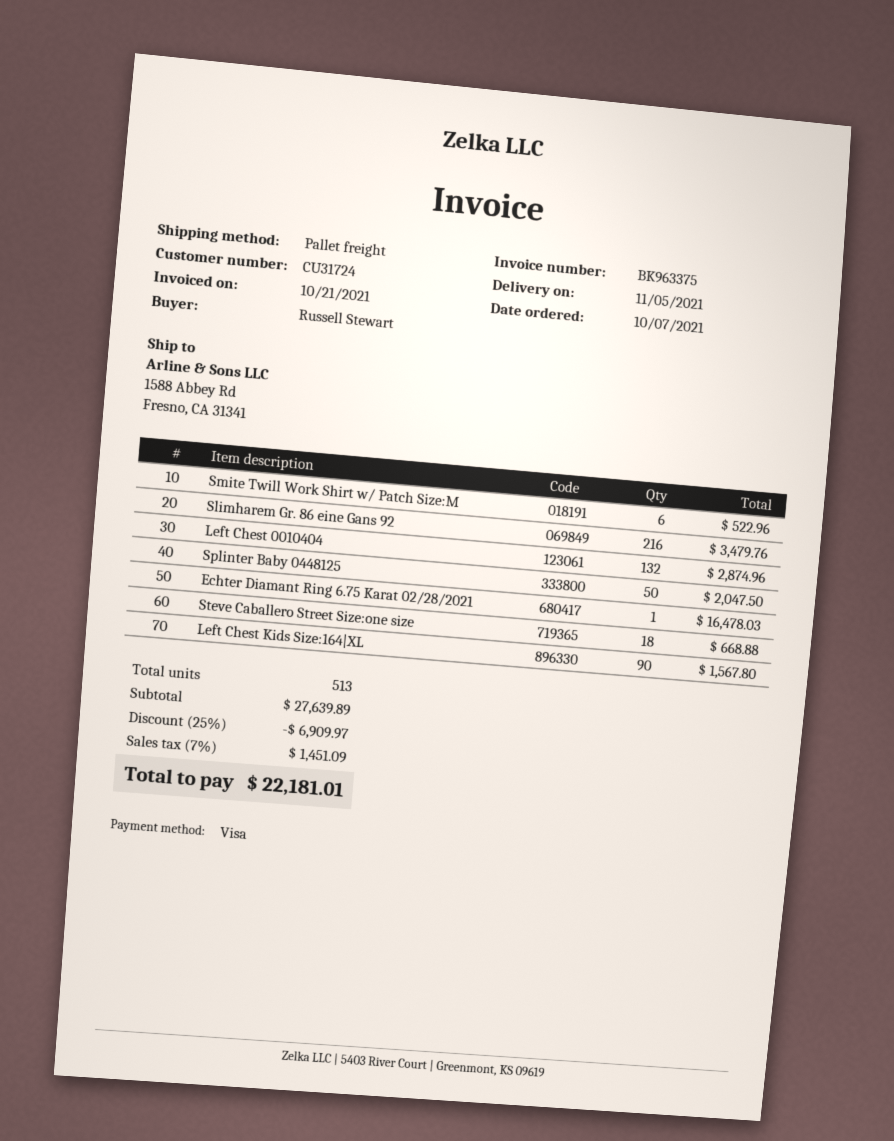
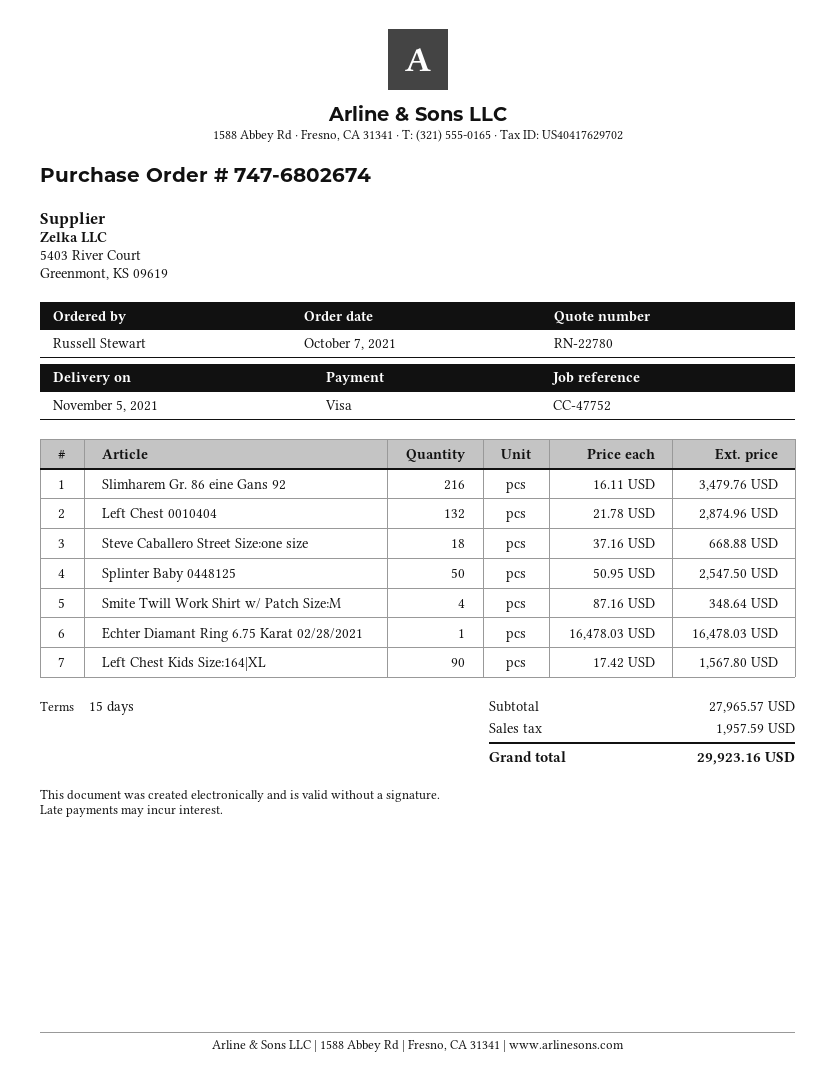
Smite Twill Work Shirt w/ Patch Size:M: 6 for 522.96 -> 4 for 348.64
Splinter Baby 0448125: 50 for 2047.50 -> 50 for 2547.50
subtotal: 27639.89 -> 27965.57
discount: 25% = 6909.97 -> none
tax: 1451.09 -> 1957.59
total: 22181.01 -> 29923.16

